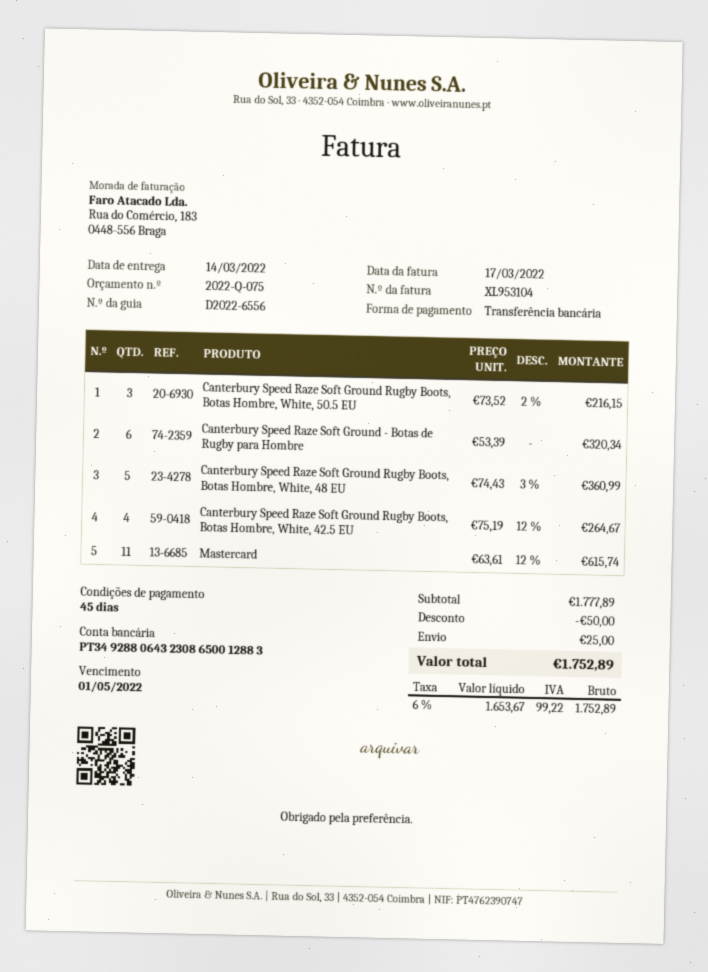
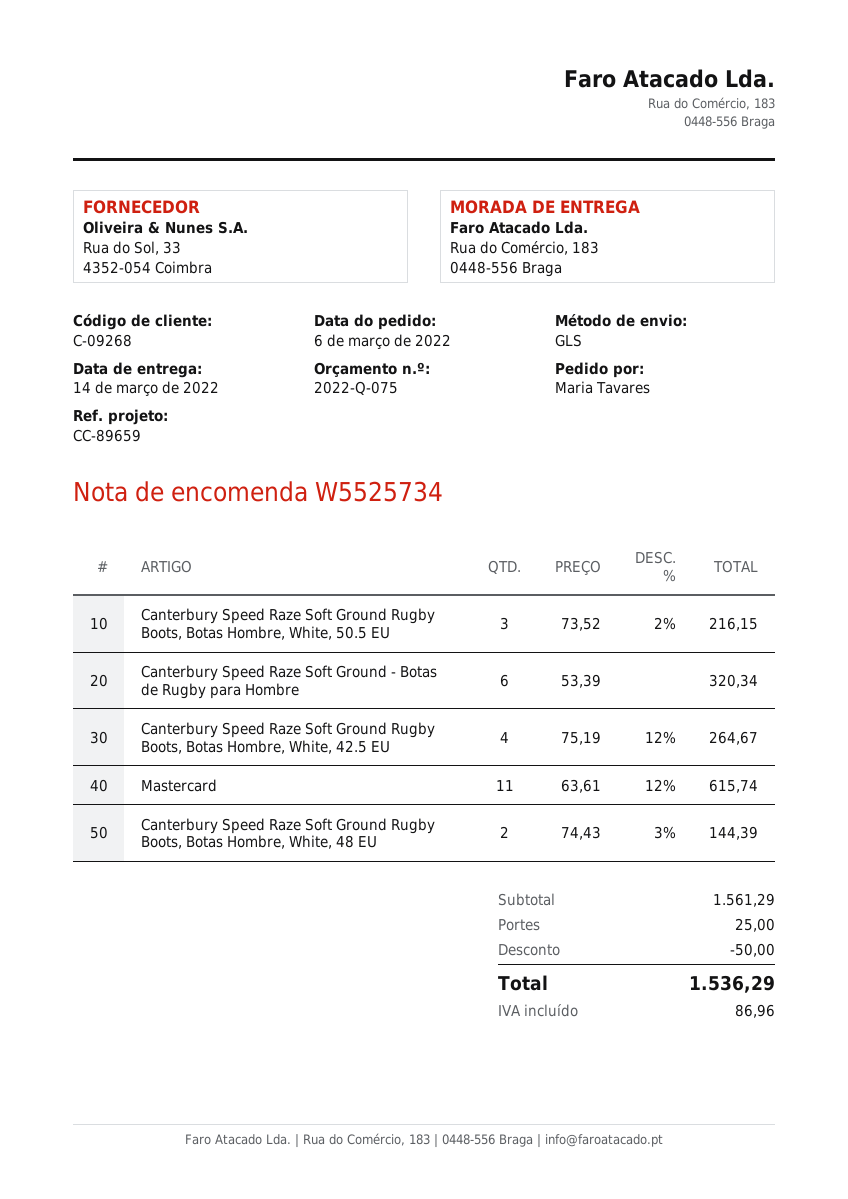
Canterbury Speed Raze Soft Ground Rugby Boots, Botas Hombre, White, 48 EU: 5 x 74.43 - 3% = 360.99 -> 2 x 74.43 - 3% = 144.39
subtotal: 1777.89 -> 1561.29
tax: 99.22 -> 86.96
total: 1752.89 -> 1536.29

